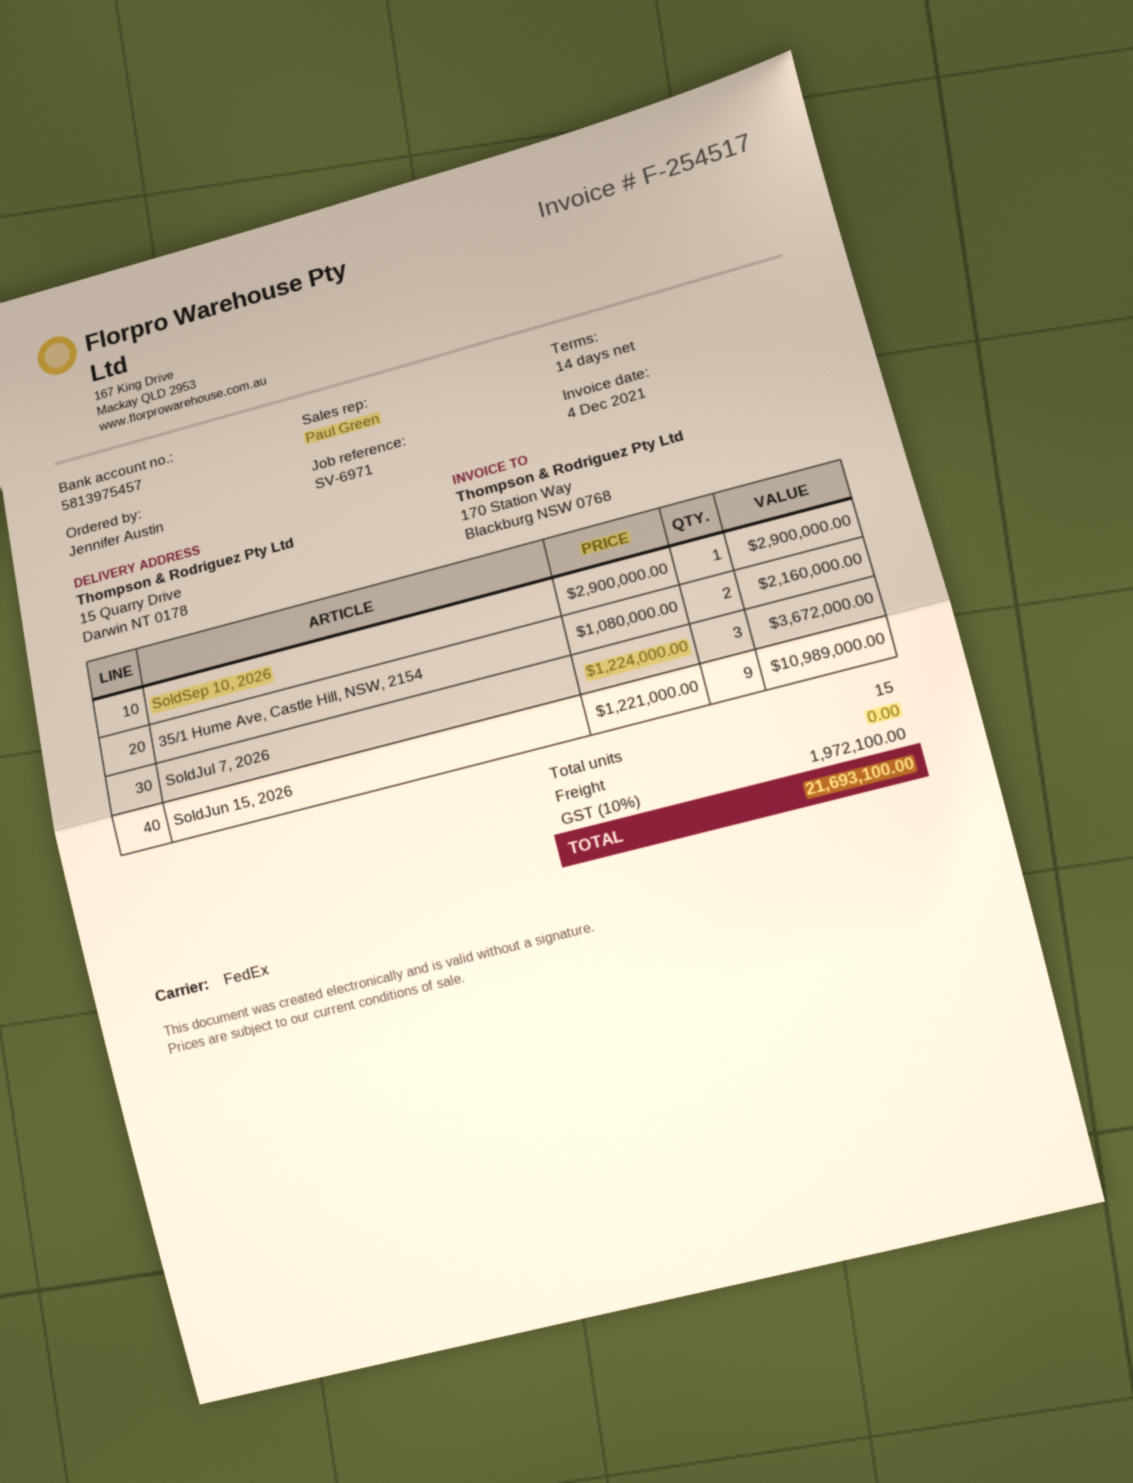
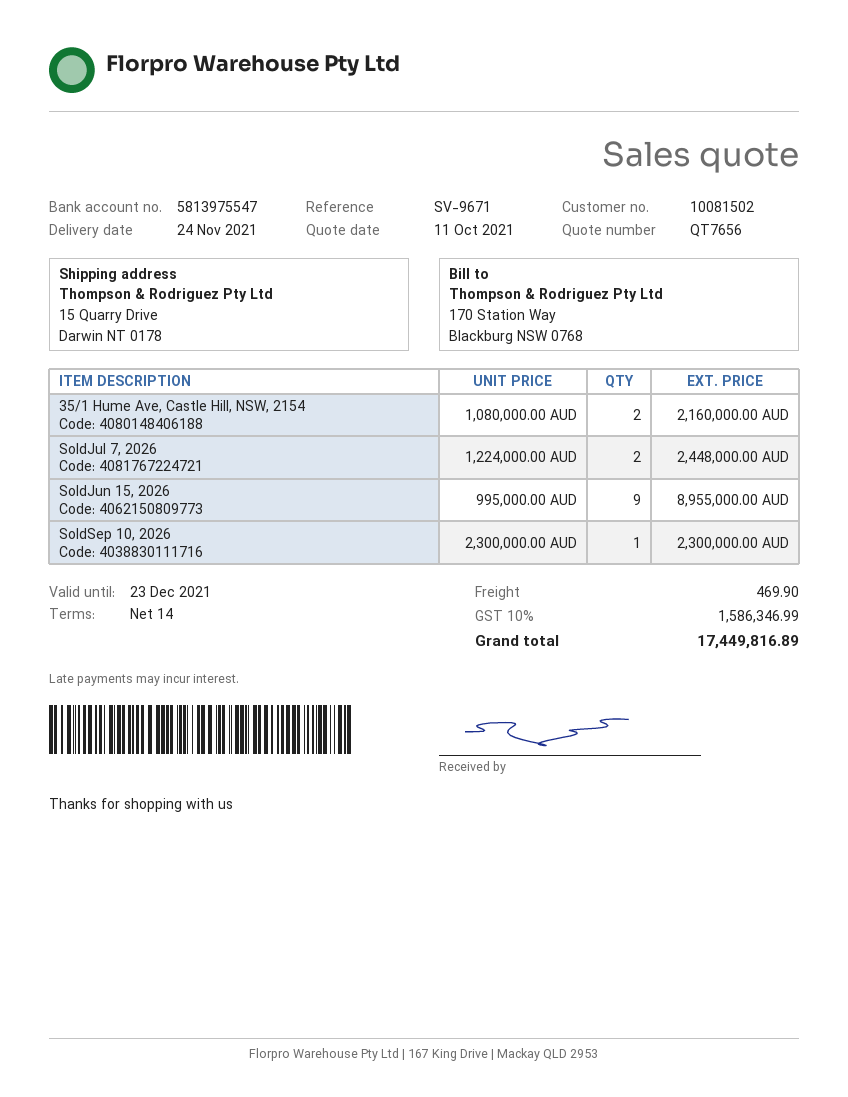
reference: SV-6971 -> SV-9671
bank account: 5813975457 -> 5813975547
SoldSep 10, 2026: 1 x 2900000.00 = 2900000.00 -> 1 x 2300000.00 = 2300000.00
SoldJul 7, 2026: 3 x 1224000.00 = 3672000.00 -> 2 x 1224000.00 = 2448000.00
SoldJun 15, 2026: 9 x 1221000.00 = 10989000.00 -> 9 x 995000.00 = 8955000.00
shipping: 0.00 -> 469.90
tax: 10% = 1972100.00 -> 10% = 1586346.99
total: 21693100.00 -> 17449816.89

